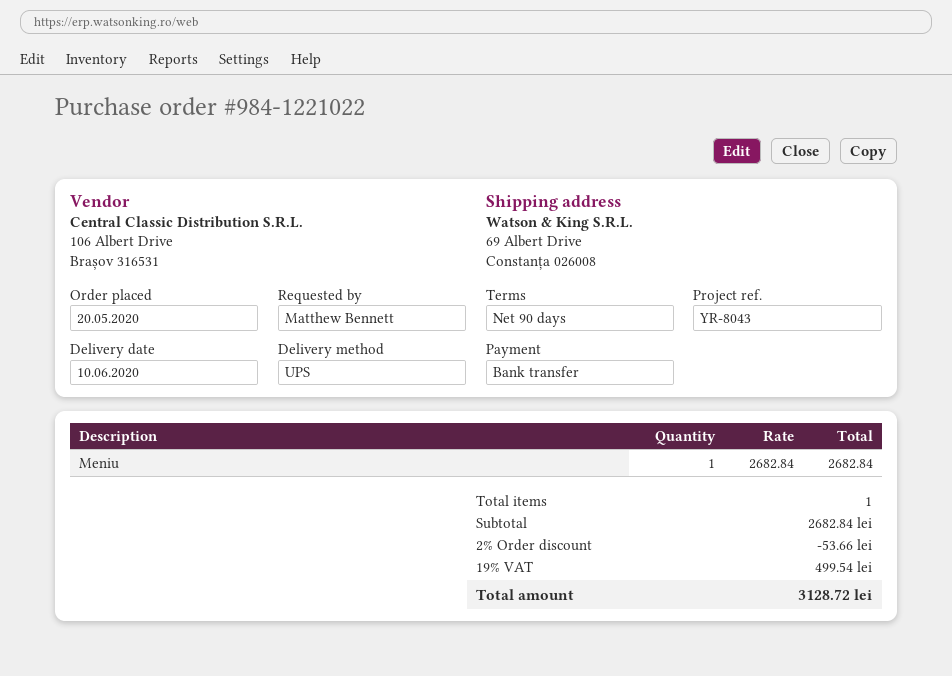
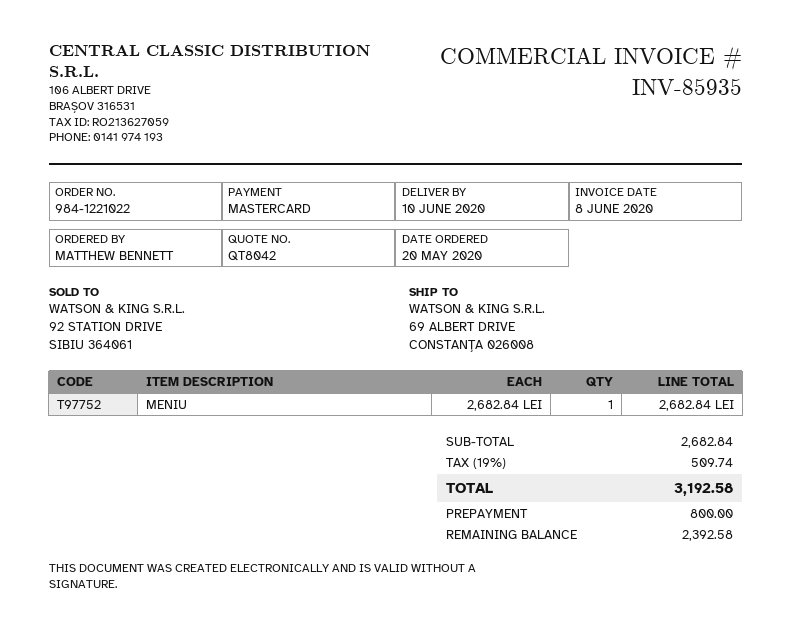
payment method: bank transfer -> Mastercard
discount: 2% = 53.66 -> none
tax: 19% = 499.54 -> 19% = 509.74
total: 3128.72 -> 3192.58

